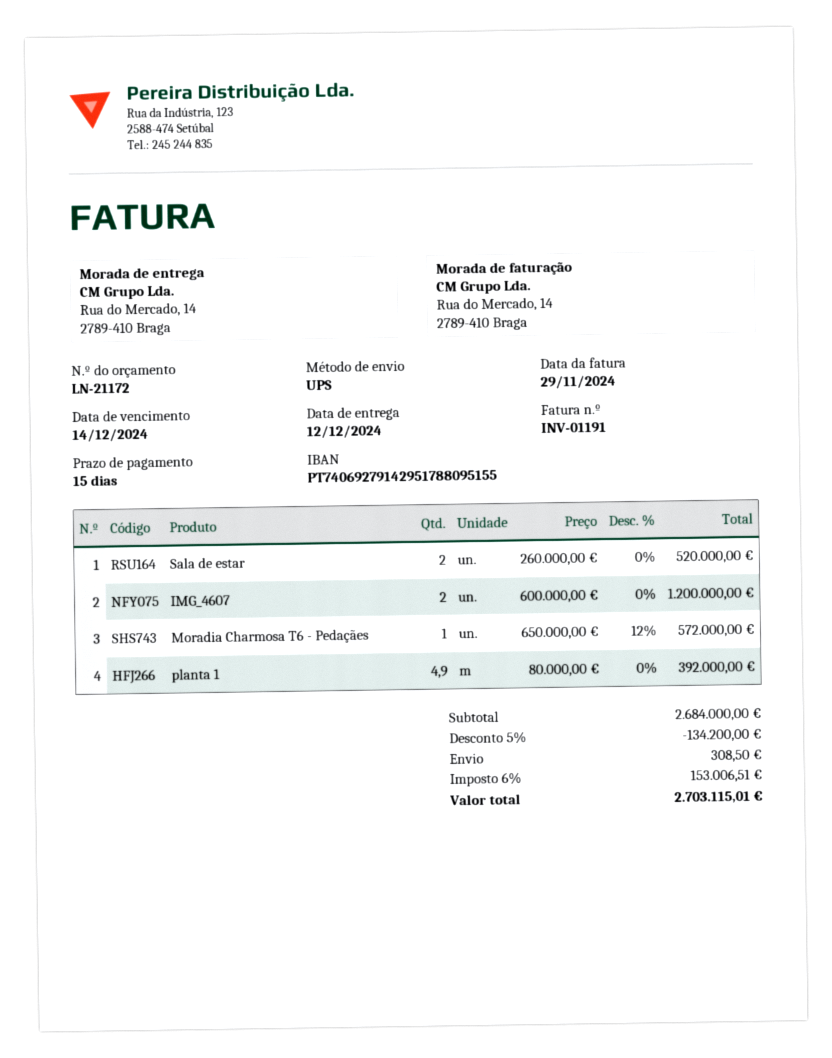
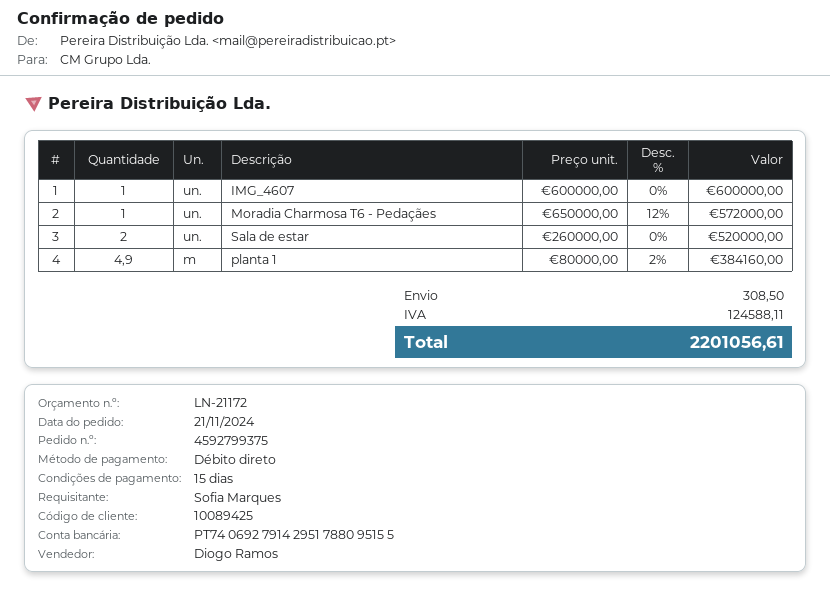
IMG_4607: 2 x 600000.00 = 1200000.00 -> 1 x 600000.00 = 600000.00
planta 1: 4.9 x 80000.00 = 392000.00 -> 4.9 x 80000.00 - 2% = 384160.00
discount: 5% = 134200.00 -> none
tax: 153006.51 -> 124588.11
total: 2703115.01 -> 2201056.61

